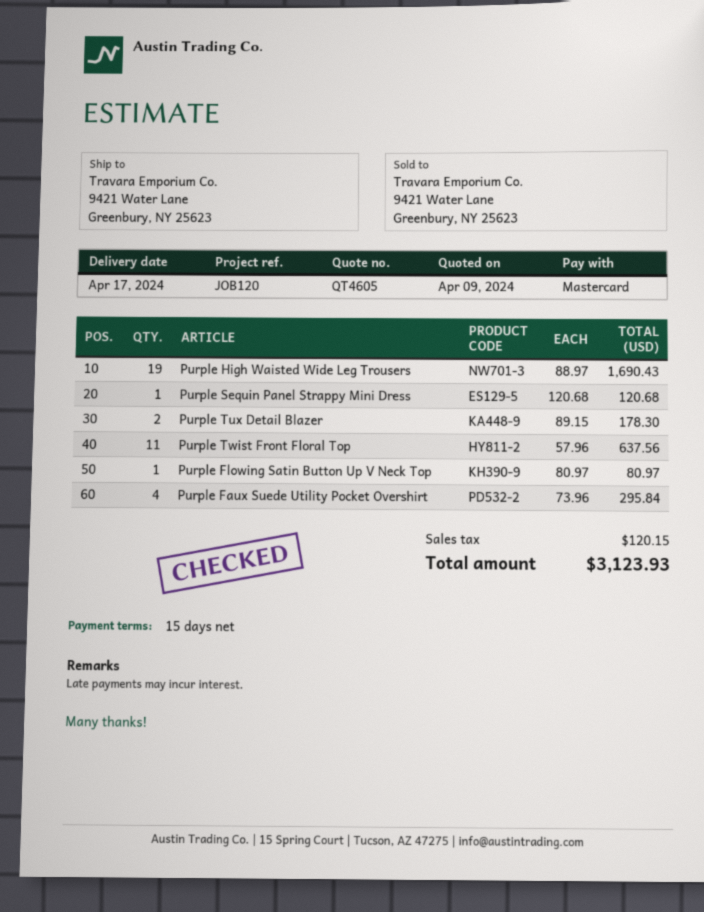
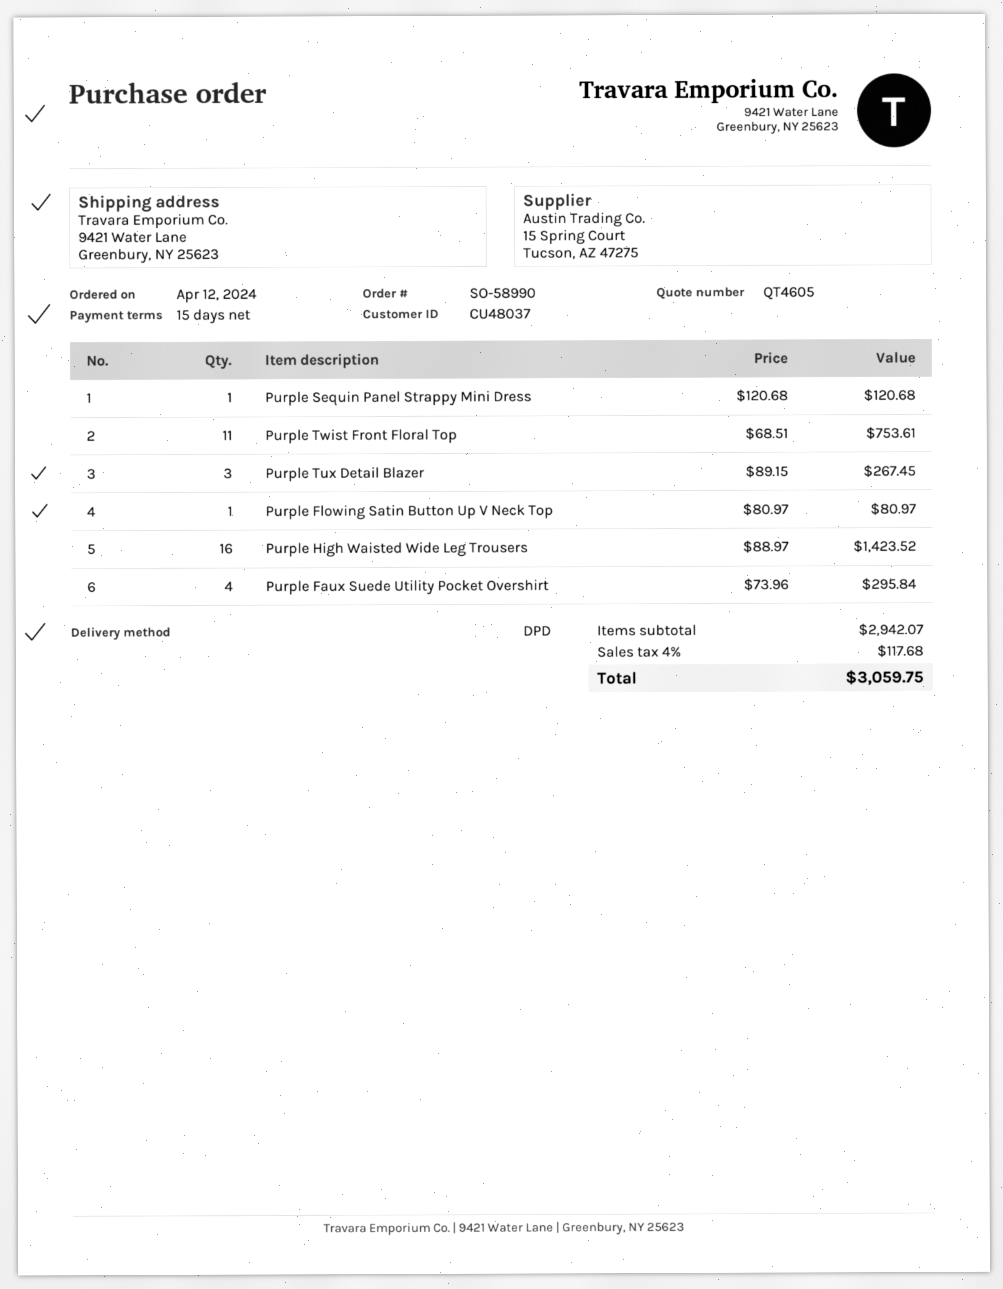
Purple High Waisted Wide Leg Trousers: 19 x 88.97 = 1690.43 -> 16 x 88.97 = 1423.52
Purple Tux Detail Blazer: 2 x 89.15 = 178.30 -> 3 x 89.15 = 267.45
Purple Twist Front Floral Top: 11 x 57.96 = 637.56 -> 11 x 68.51 = 753.61
tax: 120.15 -> 117.68
total: 3123.93 -> 3059.75

